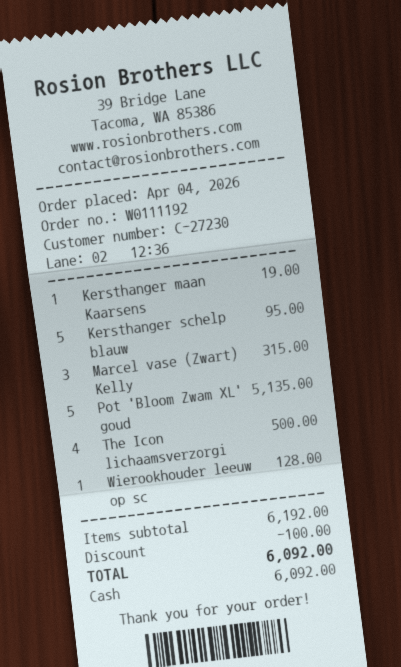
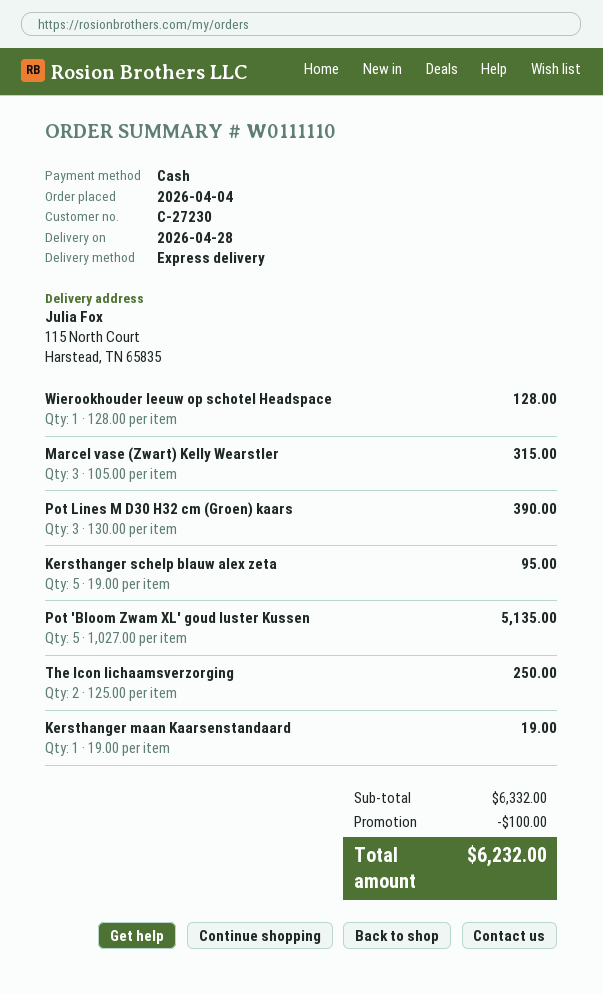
order number: W0111192 -> W0111110
The Icon lichaamsverzorgi: 4 for 500.00 -> 2 for 250.00
Pot Lines M D30 H32 cm (Groen) kaars: none -> 3 for 390.00
subtotal: 6192.00 -> 6332.00
total: 6092.00 -> 6232.00

